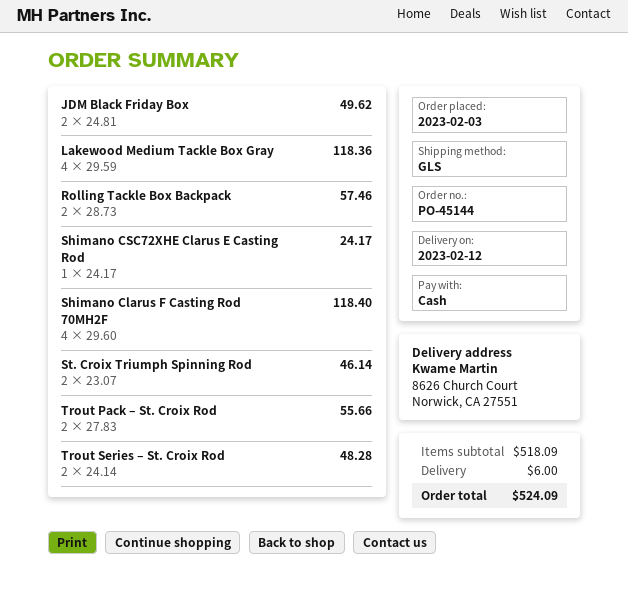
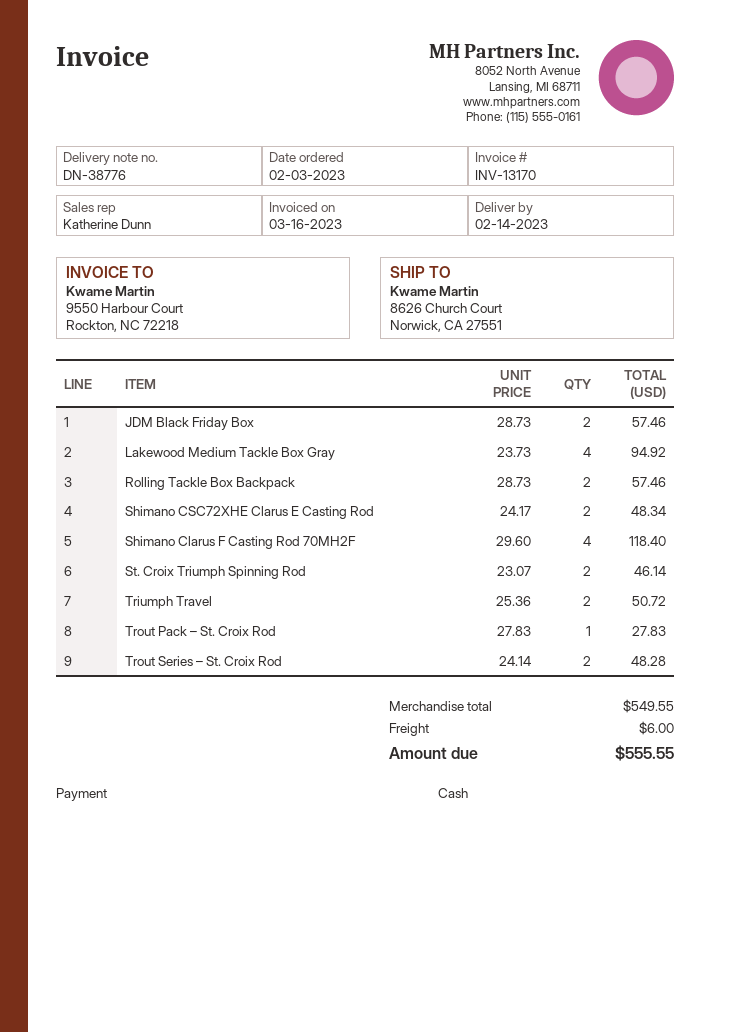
delivery date: 2023-02-12 -> 2023-02-14
JDM Black Friday Box: 2 x 24.81 = 49.62 -> 2 x 28.73 = 57.46
Lakewood Medium Tackle Box Gray: 4 x 29.59 = 118.36 -> 4 x 23.73 = 94.92
Shimano CSC72XHE Clarus E Casting Rod: 1 x 24.17 = 24.17 -> 2 x 24.17 = 48.34
Trout Pack – St. Croix Rod: 2 x 27.83 = 55.66 -> 1 x 27.83 = 27.83
Triumph Travel: none -> 2 x 25.36 = 50.72
subtotal: 518.09 -> 549.55
total: 524.09 -> 555.55

